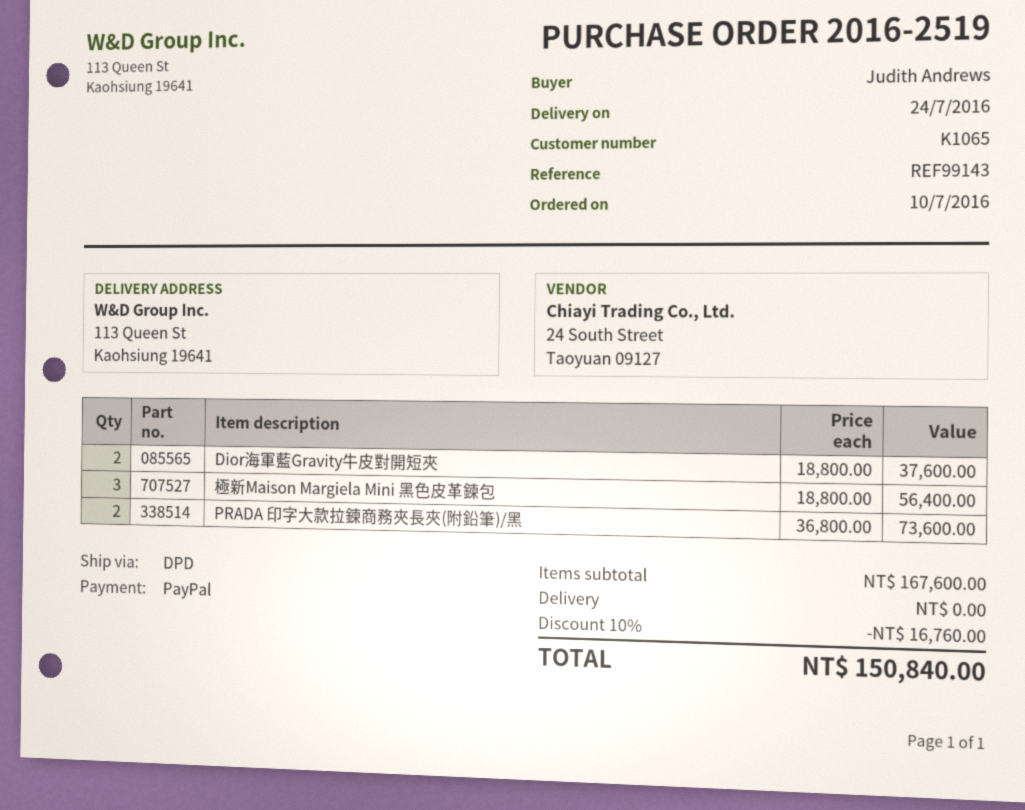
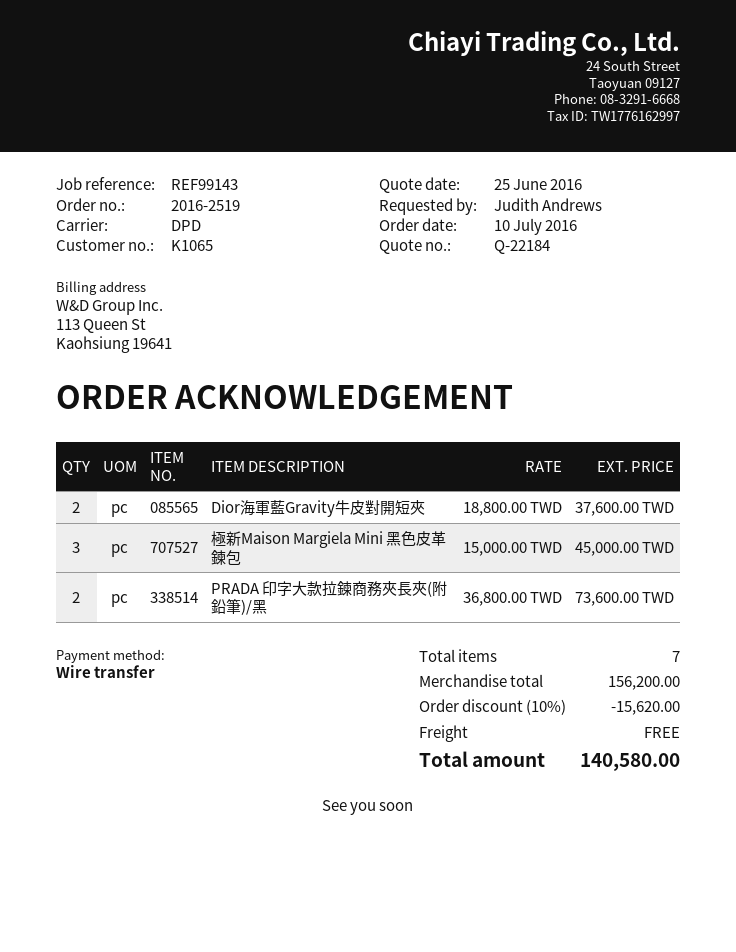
payment method: PayPal -> bank transfer
極新Maison Margiela Mini 黑色皮革鍊包: 3 x 18800.00 = 56400.00 -> 3 x 15000.00 = 45000.00
subtotal: 167600.00 -> 156200.00
discount: 10% = 16760.00 -> 10% = 15620.00
total: 150840.00 -> 140580.00

